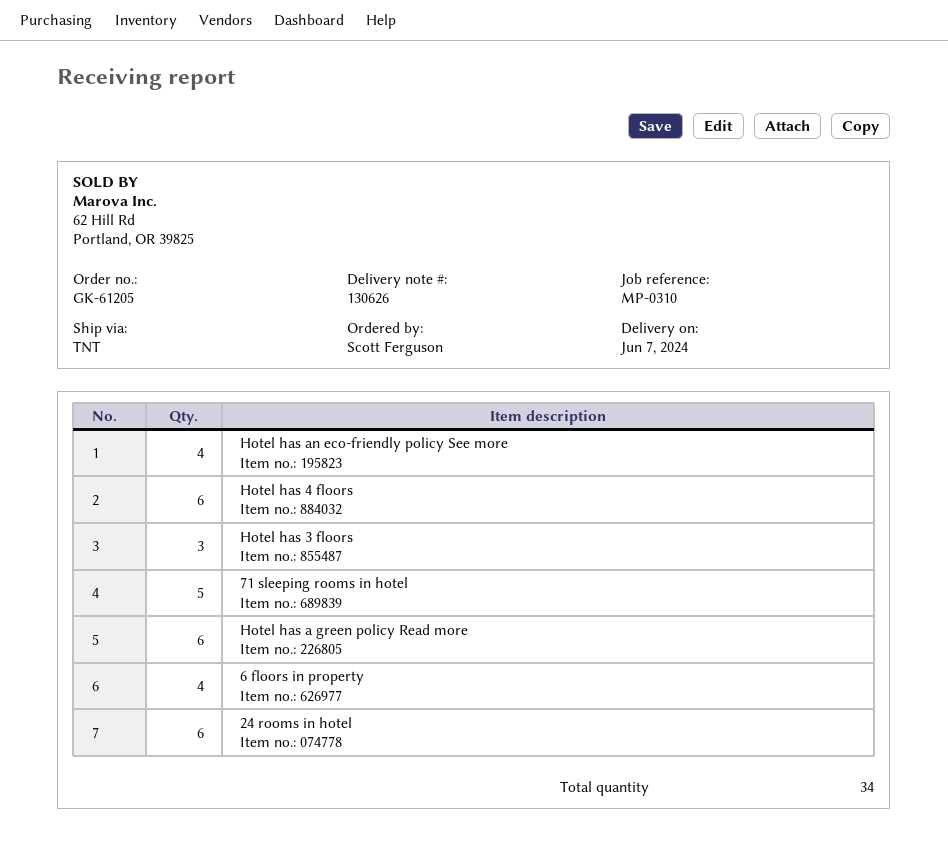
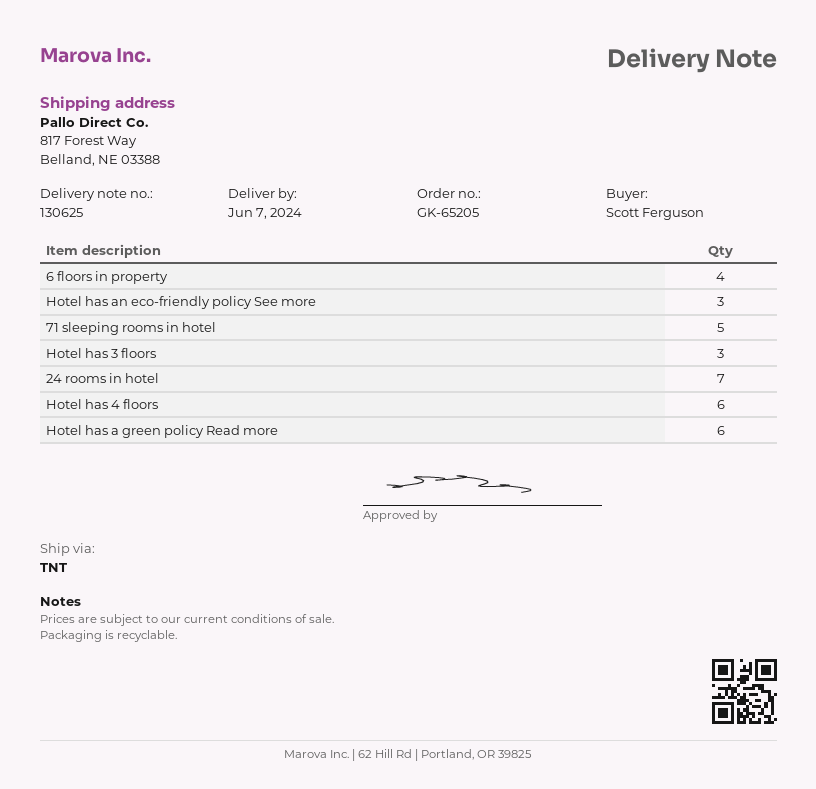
order number: GK-61205 -> GK-65205
delivery note number: 130626 -> 130625
Hotel has an eco-friendly policy See more: 4 -> 3
24 rooms in hotel: 6 -> 7

